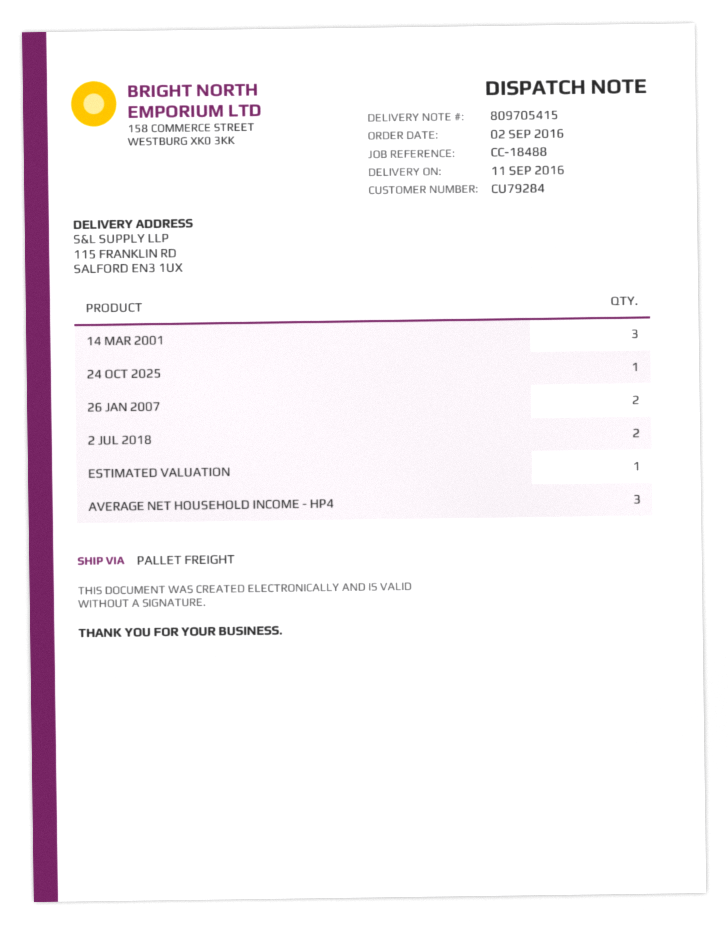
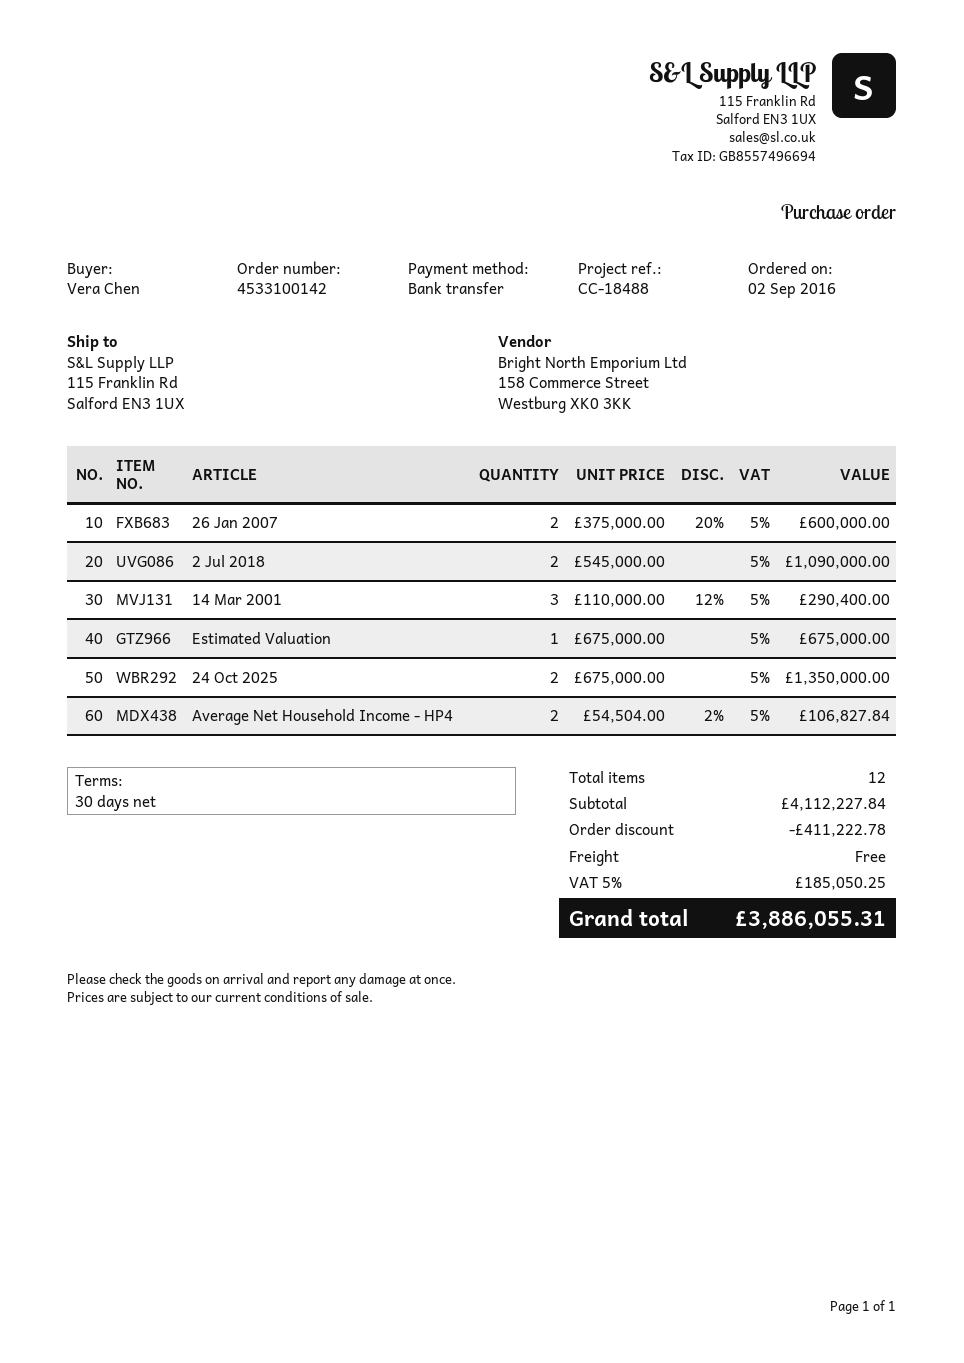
24 OCT 2025: 1 -> 2
AVERAGE NET HOUSEHOLD INCOME - HP4: 3 -> 2

